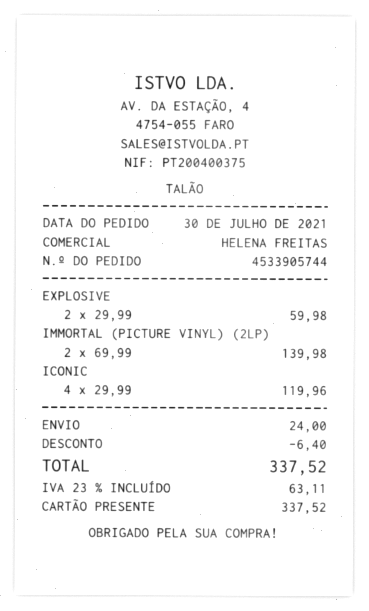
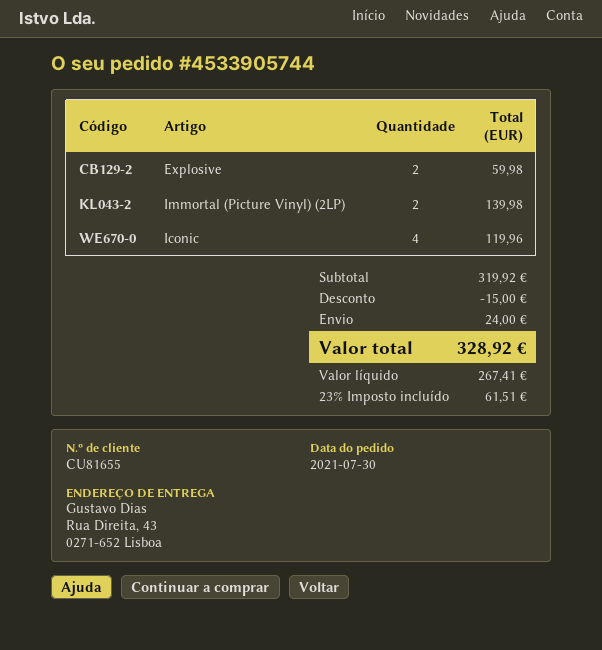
discount: 6.40 -> 15.00
tax: 23% = 63.11 -> 23% = 61.51
total: 337.52 -> 328.92

